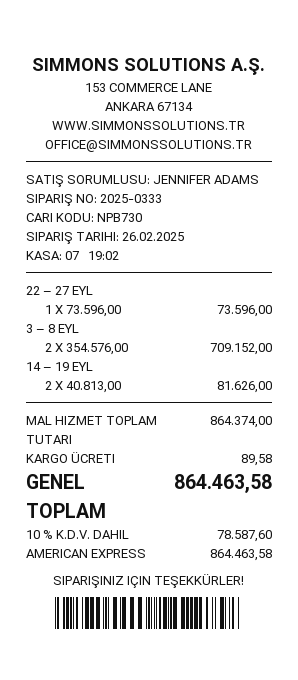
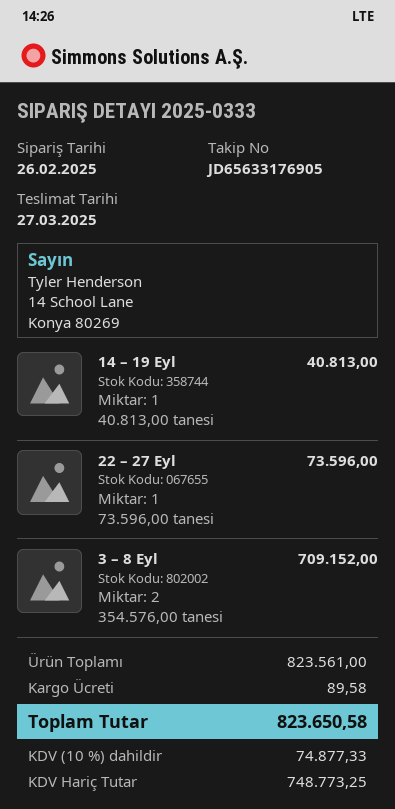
14 – 19 EYL: 2 x 40813.00 = 81626.00 -> 1 x 40813.00 = 40813.00
subtotal: 864374.00 -> 823561.00
tax: 10% = 78587.60 -> 10% = 74877.33
total: 864463.58 -> 823650.58

